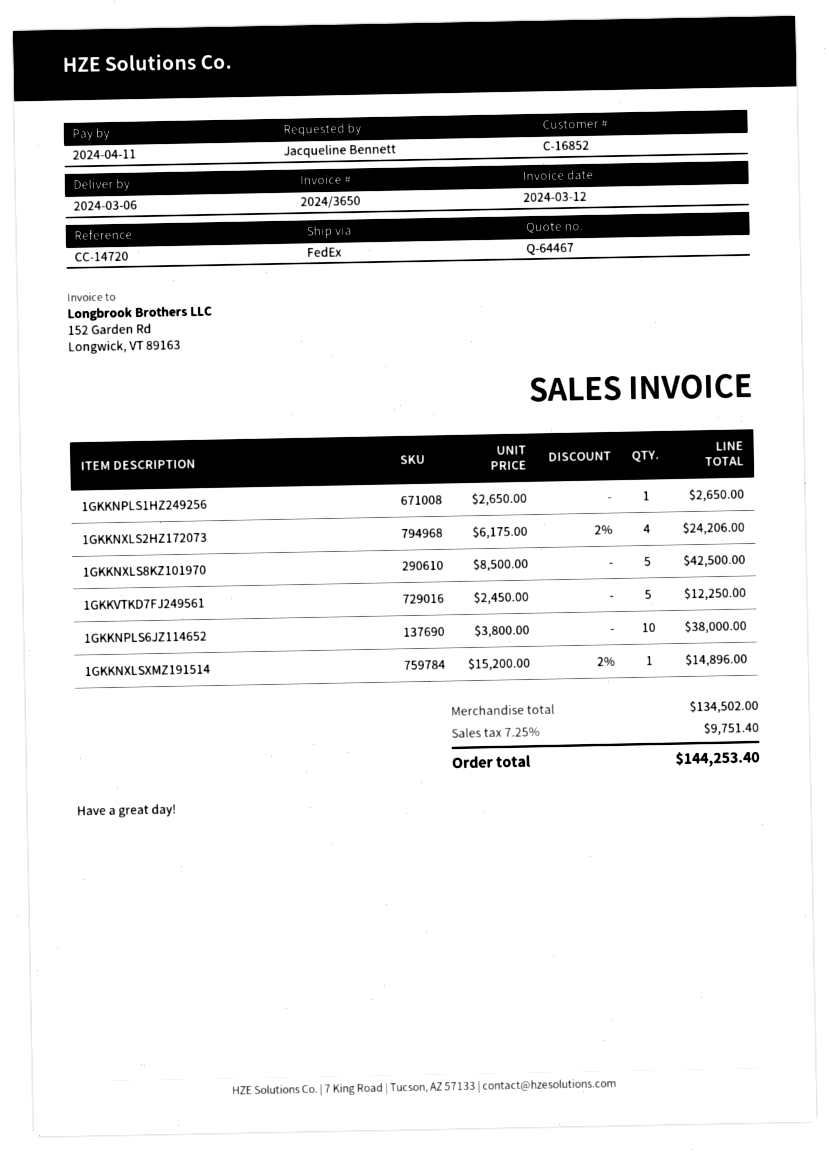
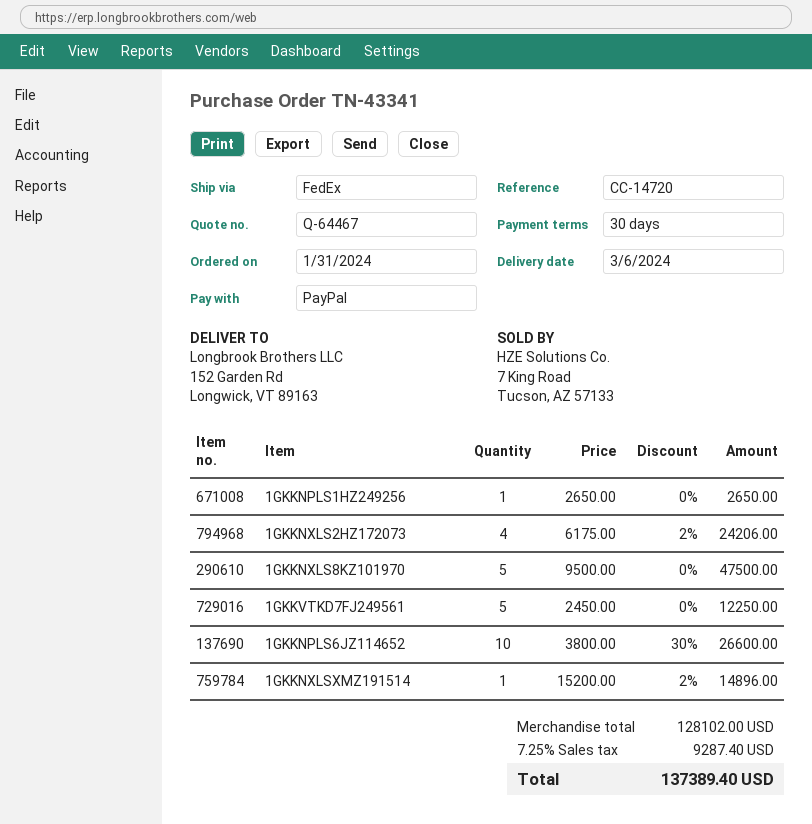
1GKKNXLS8KZ101970: 5 x 8500.00 = 42500.00 -> 5 x 9500.00 = 47500.00
1GKKNPLS6JZ114652: 10 x 3800.00 = 38000.00 -> 10 x 3800.00 - 30% = 26600.00
subtotal: 134502.00 -> 128102.00
tax: 7.25% = 9751.40 -> 7.25% = 9287.40
total: 144253.40 -> 137389.40

